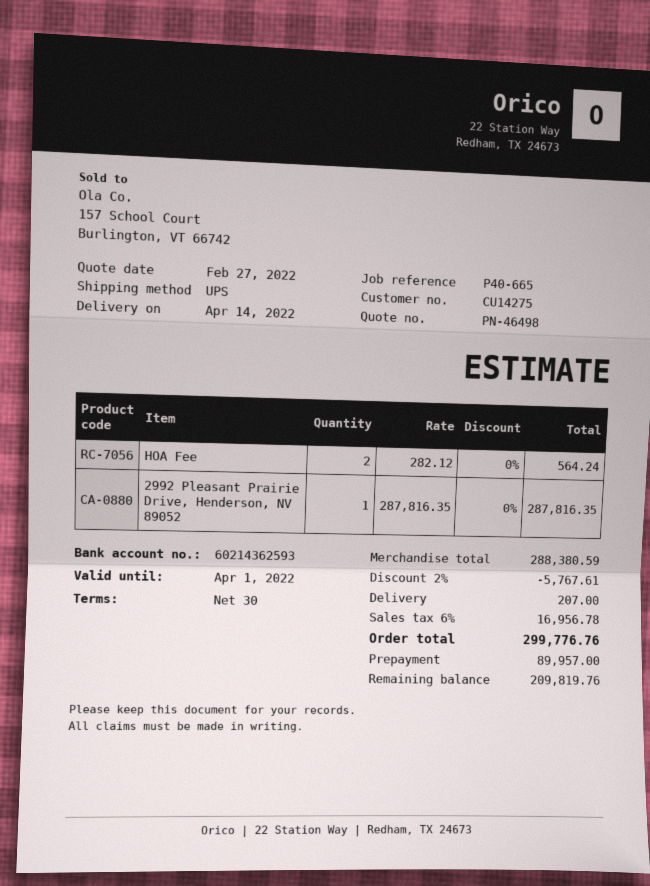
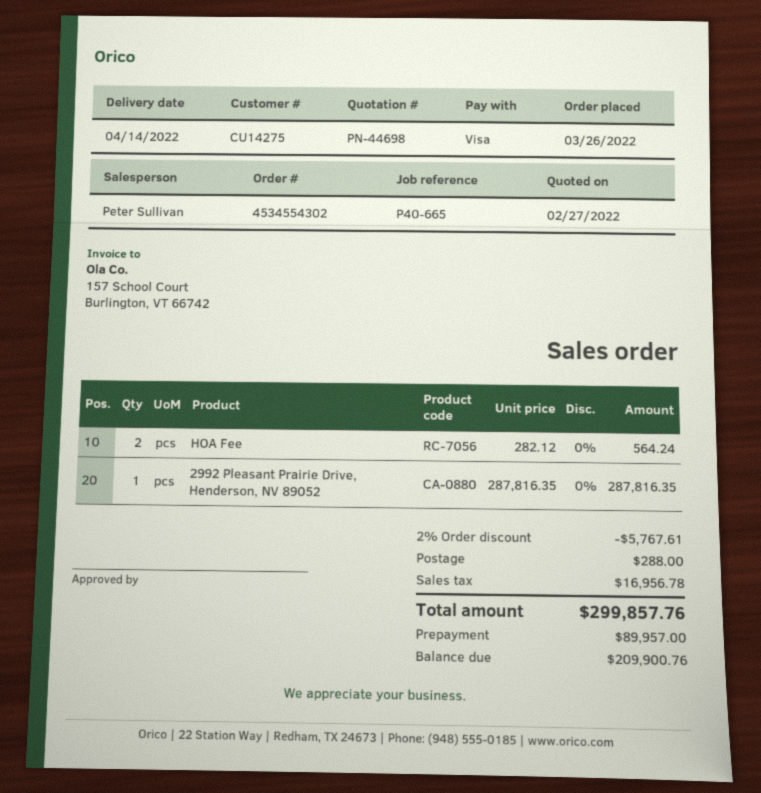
quote number: PN-46498 -> PN-44698
shipping: 207.00 -> 288.00
total: 299776.76 -> 299857.76
balance: 209819.76 -> 209900.76

